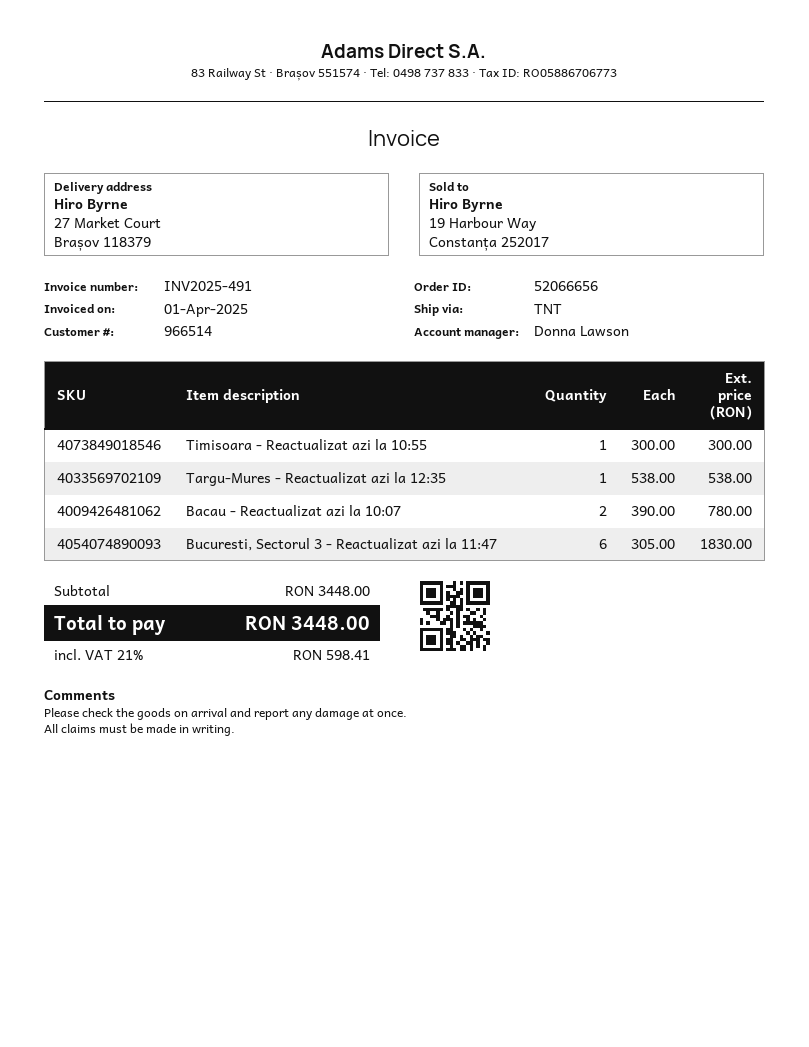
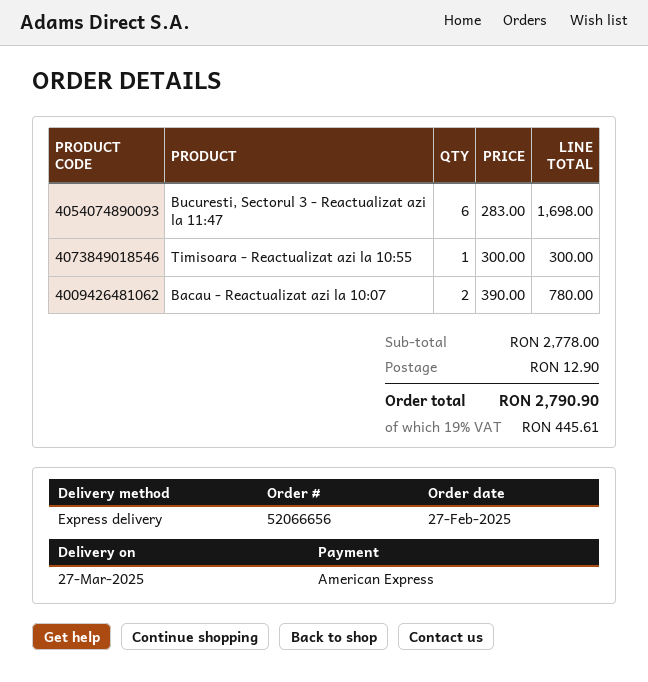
shipping method: TNT -> express
Targu-Mures - Reactualizat azi la 12:35: 1 x 538.00 = 538.00 -> none
Bucuresti, Sectorul 3 - Reactualizat azi la 11:47: 6 x 305.00 = 1830.00 -> 6 x 283.00 = 1698.00
subtotal: 3448.00 -> 2778.00
shipping: none -> 12.90
tax: 21% = 598.41 -> 19% = 445.61
total: 3448.00 -> 2790.90

